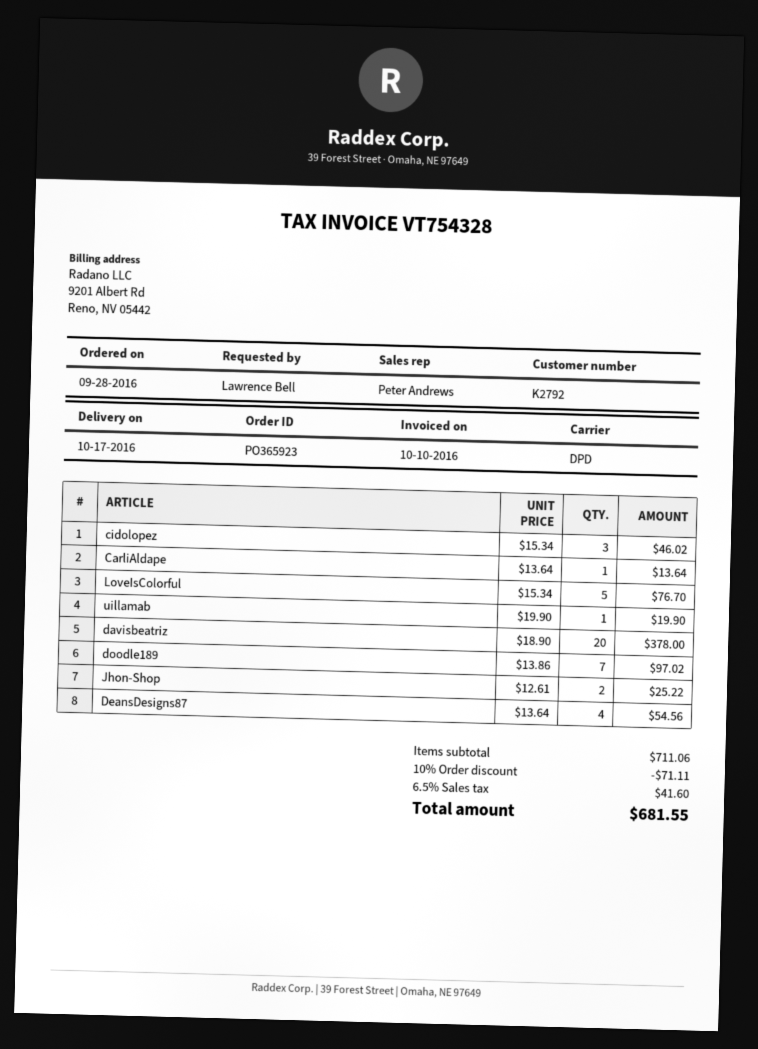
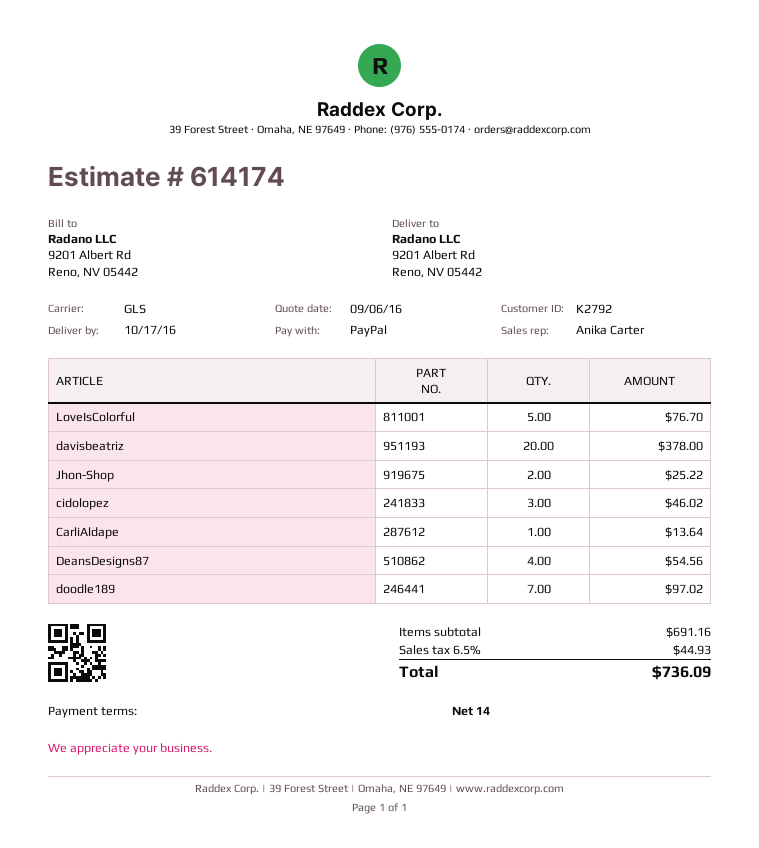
sales rep: Peter Andrews -> Anika Carter
shipping method: DPD -> GLS
uillamab: 1 for 19.90 -> none
subtotal: 711.06 -> 691.16
discount: 10% = 71.11 -> none
tax: 6.5% = 41.60 -> 6.5% = 44.93
total: 681.55 -> 736.09

